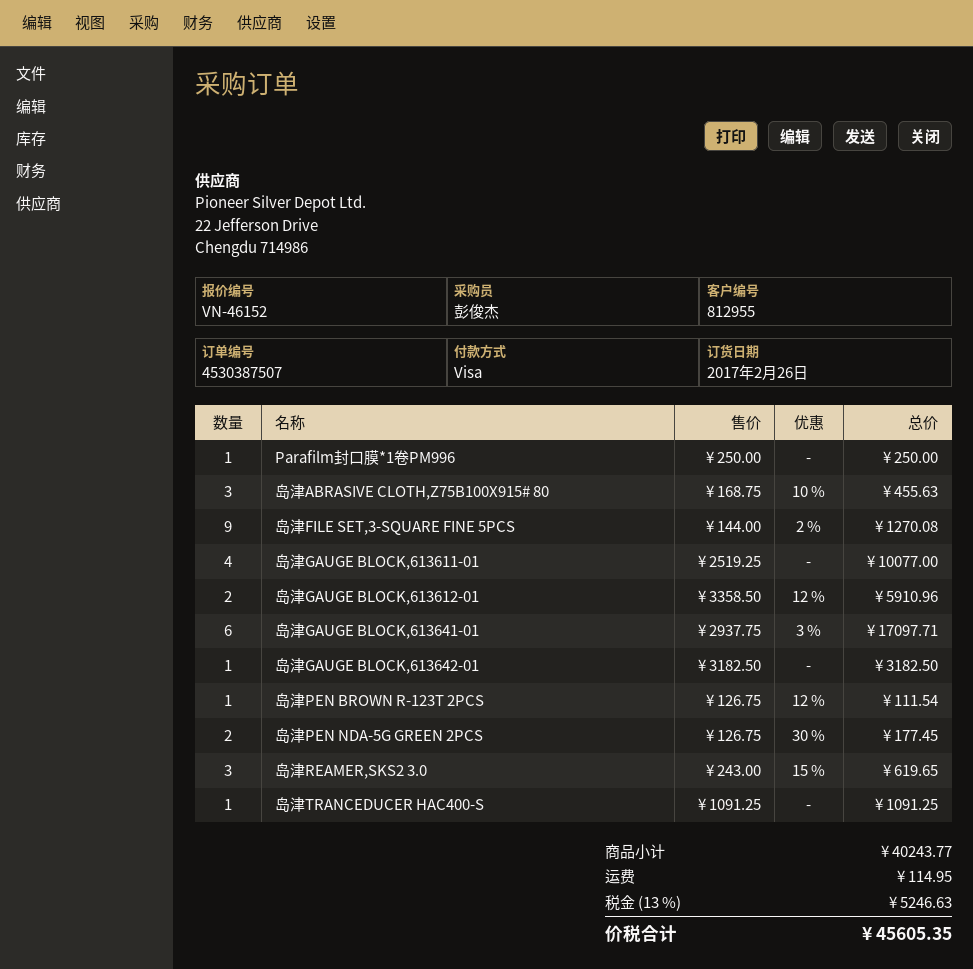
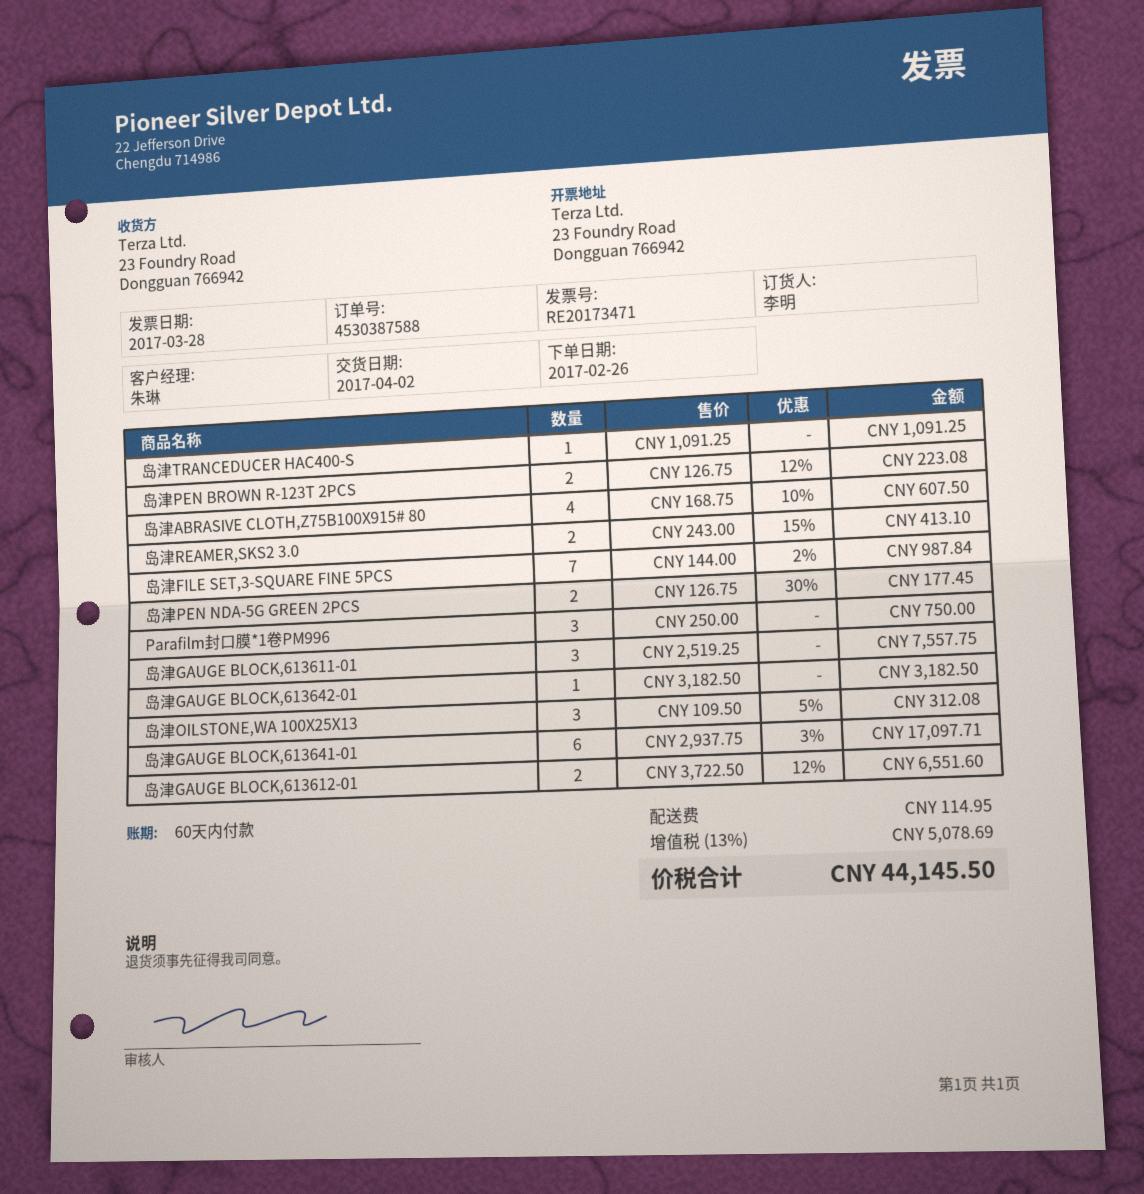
order number: 4530387507 -> 4530387588
ordered by: 彭俊杰 -> 李明
Parafilm封口膜*1卷PM996: 1 x 250.00 = 250.00 -> 3 x 250.00 = 750.00
岛津ABRASIVE CLOTH,Z75B100X915# 80: 3 x 168.75 - 10% = 455.63 -> 4 x 168.75 - 10% = 607.50
岛津FILE SET,3-SQUARE FINE 5PCS: 9 x 144.00 - 2% = 1270.08 -> 7 x 144.00 - 2% = 987.84
岛津GAUGE BLOCK,613611-01: 4 x 2519.25 = 10077.00 -> 3 x 2519.25 = 7557.75
岛津GAUGE BLOCK,613612-01: 2 x 3358.50 - 12% = 5910.96 -> 2 x 3722.50 - 12% = 6551.60
岛津PEN BROWN R-123T 2PCS: 1 x 126.75 - 12% = 111.54 -> 2 x 126.75 - 12% = 223.08
岛津REAMER,SKS2 3.0: 3 x 243.00 - 15% = 619.65 -> 2 x 243.00 - 15% = 413.10
岛津OILSTONE,WA 100X25X13: none -> 3 x 109.50 - 5% = 312.08
tax: 13% = 5246.63 -> 13% = 5078.69
total: 45605.35 -> 44145.50

